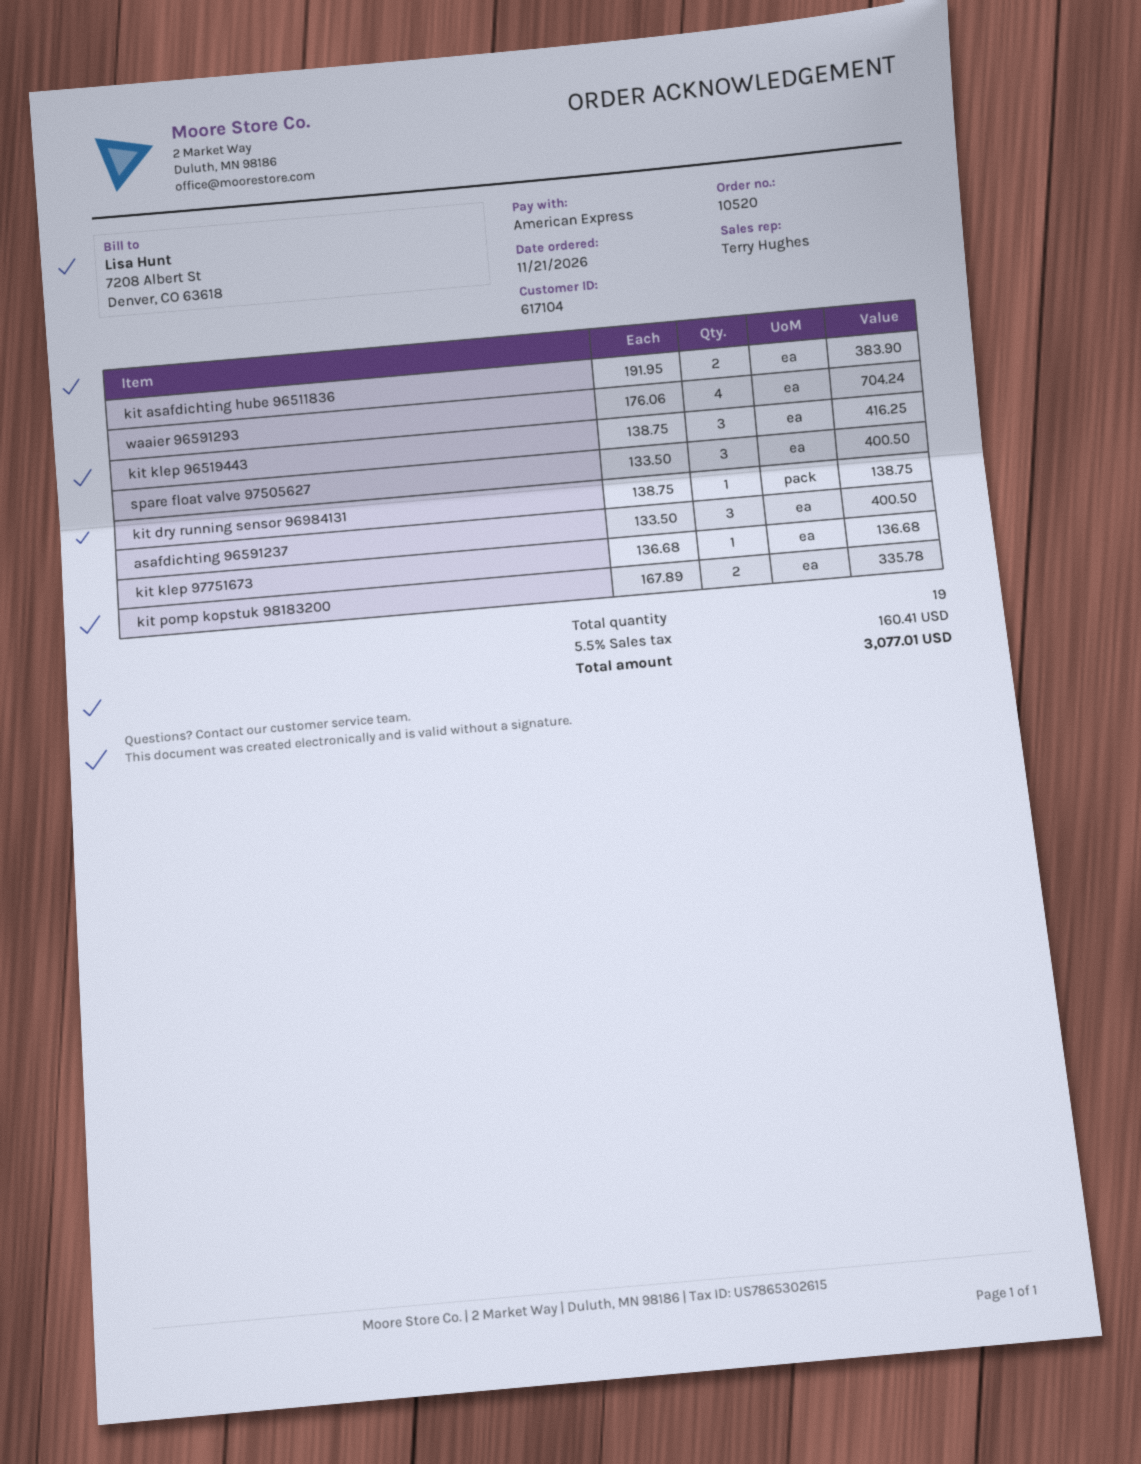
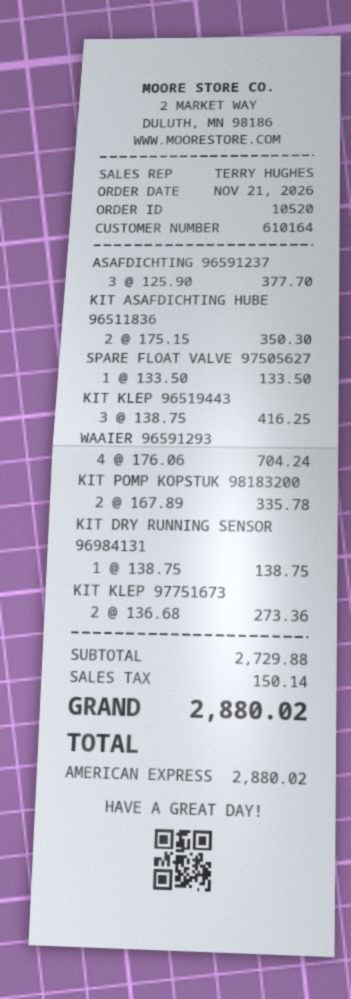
customer number: 617104 -> 610164
kit asafdichting hube 96511836: 2 x 191.95 = 383.90 -> 2 x 175.15 = 350.30
spare float valve 97505627: 3 x 133.50 = 400.50 -> 1 x 133.50 = 133.50
asafdichting 96591237: 3 x 133.50 = 400.50 -> 3 x 125.90 = 377.70
kit klep 97751673: 1 x 136.68 = 136.68 -> 2 x 136.68 = 273.36
tax: 160.41 -> 150.14
total: 3077.01 -> 2880.02

